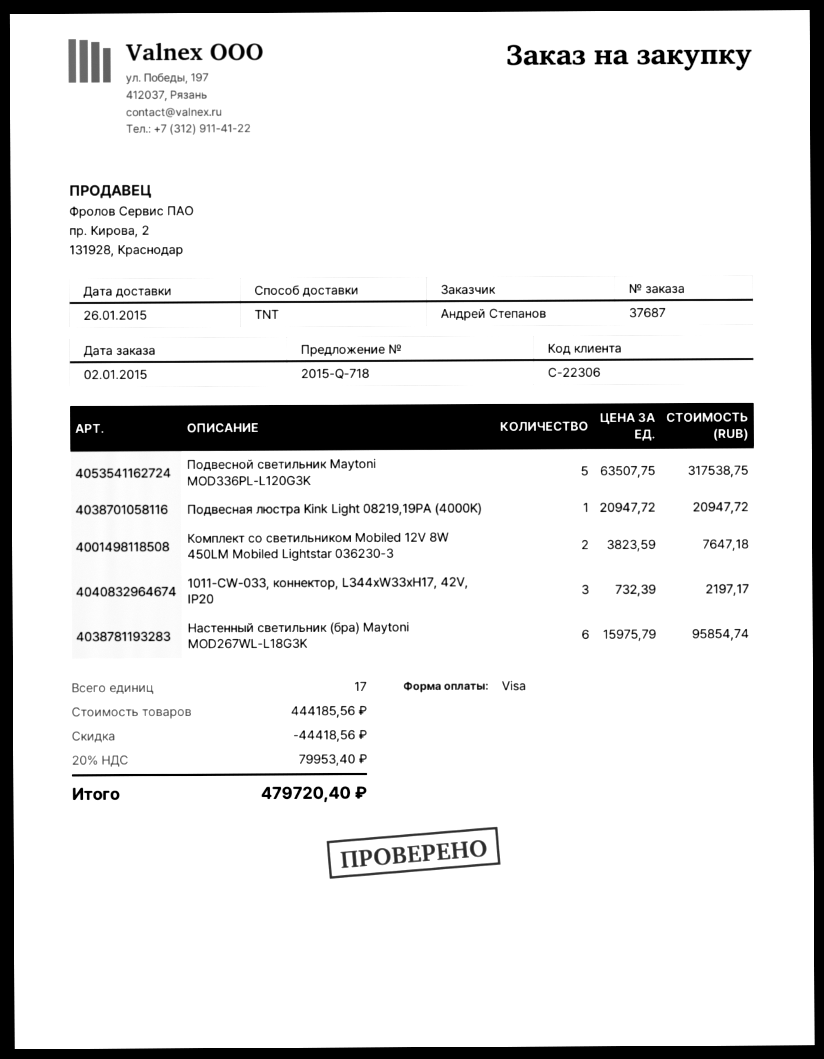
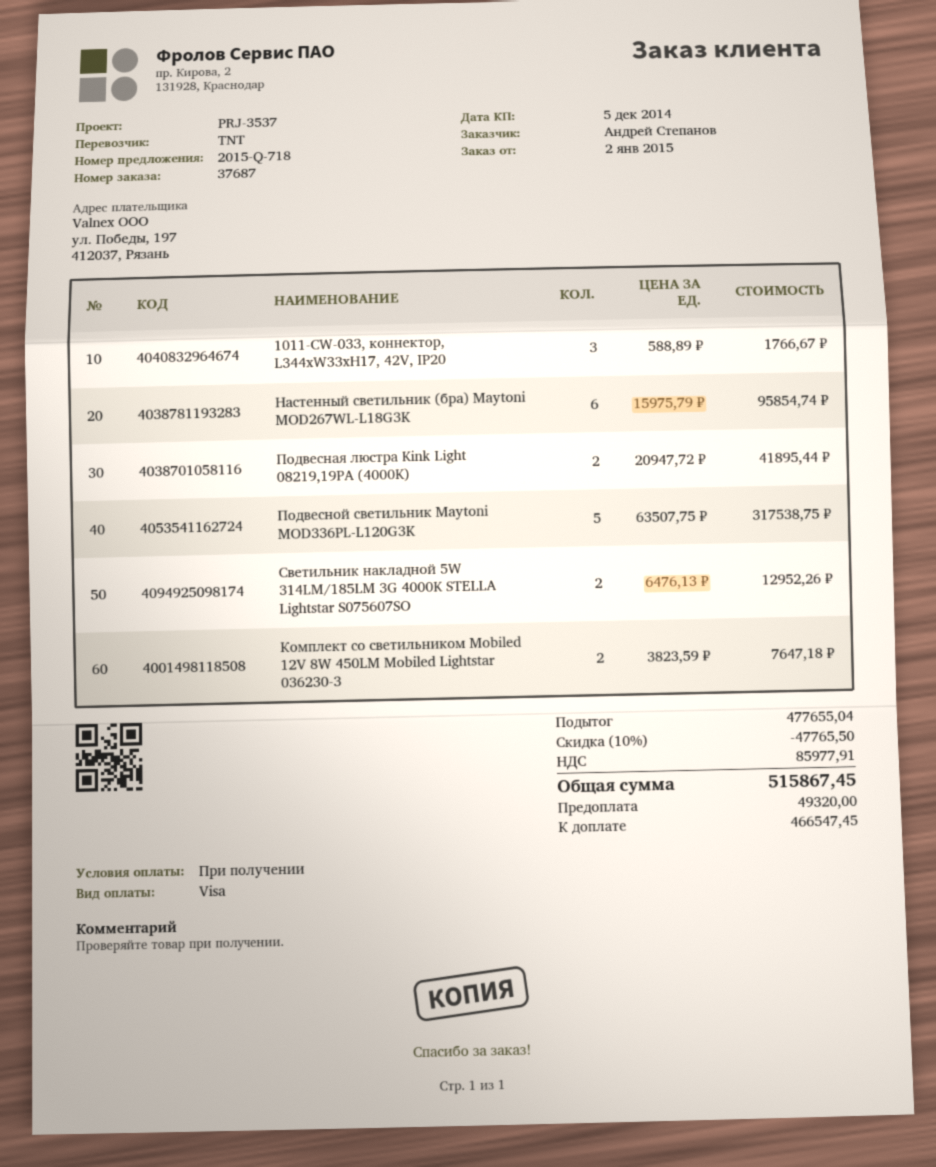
Подвесная люстра Kink Light 08219,19PA (4000K): 1 x 20947.72 = 20947.72 -> 2 x 20947.72 = 41895.44
1011-CW-033, коннектор, L344xW33xH17, 42V, IP20: 3 x 732.39 = 2197.17 -> 3 x 588.89 = 1766.67
Светильник накладной 5W 314LM/185LM 3G 4000K STELLA Lightstar S075607SO: none -> 2 x 6476.13 = 12952.26
subtotal: 444185.56 -> 477655.04
discount: 44418.56 -> 47765.50
tax: 79953.40 -> 85977.91
total: 479720.40 -> 515867.45

